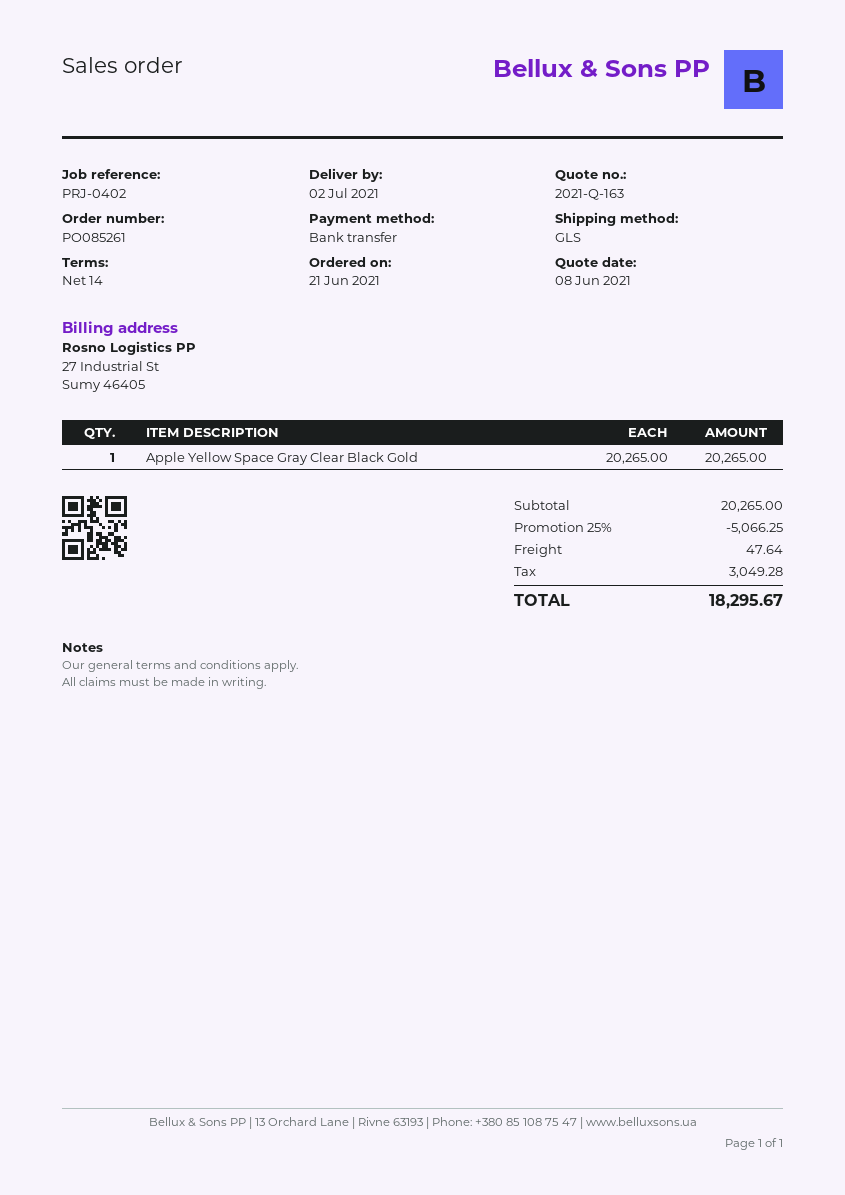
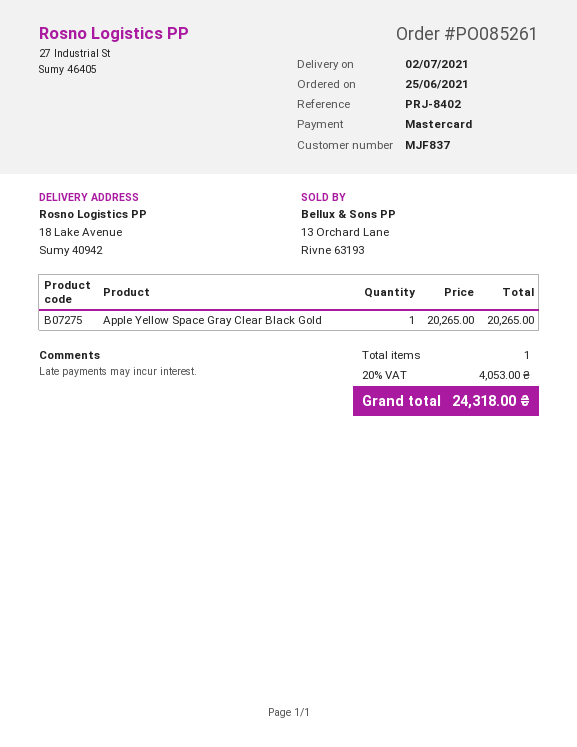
order date: 2021-06-21 -> 2021-06-25
reference: PRJ-0402 -> PRJ-8402
payment method: bank transfer -> Mastercard
discount: 25% = 5066.25 -> none
shipping: 47.64 -> none
tax: 3049.28 -> 4053.00
total: 18295.67 -> 24318.00

